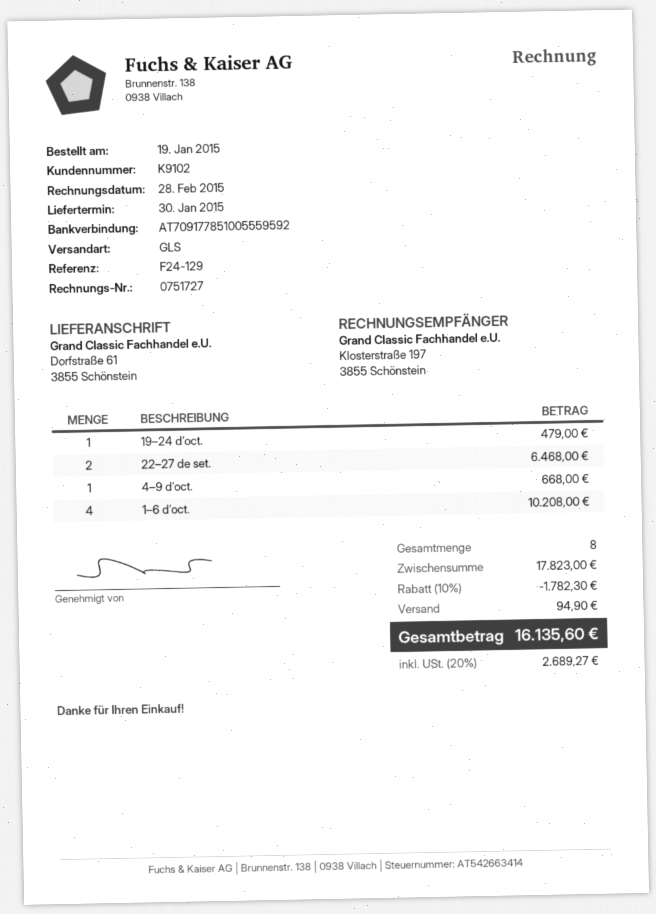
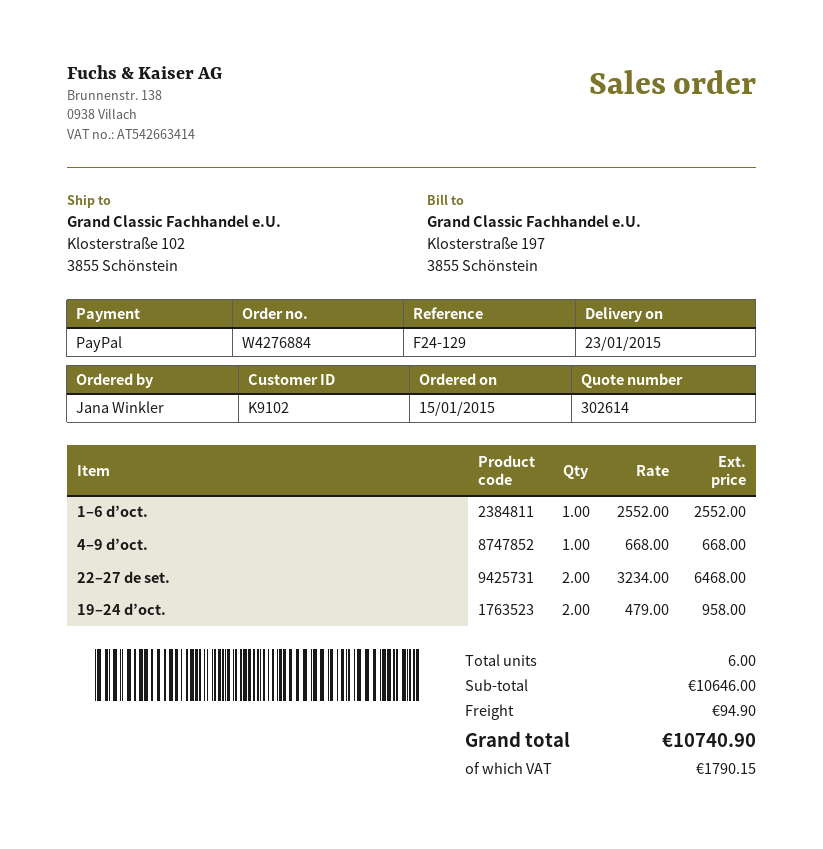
order date: 2015-01-19 -> 2015-01-15
delivery date: 2015-01-30 -> 2015-01-23
ship to: Dorfstraße 61, 3855 Schönstein -> Klosterstraße 102, 3855 Schönstein
19–24 d’oct.: 1 for 479.00 -> 2 for 958.00
1–6 d’oct.: 4 for 10208.00 -> 1 for 2552.00
total quantity: 8 -> 6
subtotal: 17823.00 -> 10646.00
discount: 10% = 1782.30 -> none
tax: 2689.27 -> 1790.15
total: 16135.60 -> 10740.90

